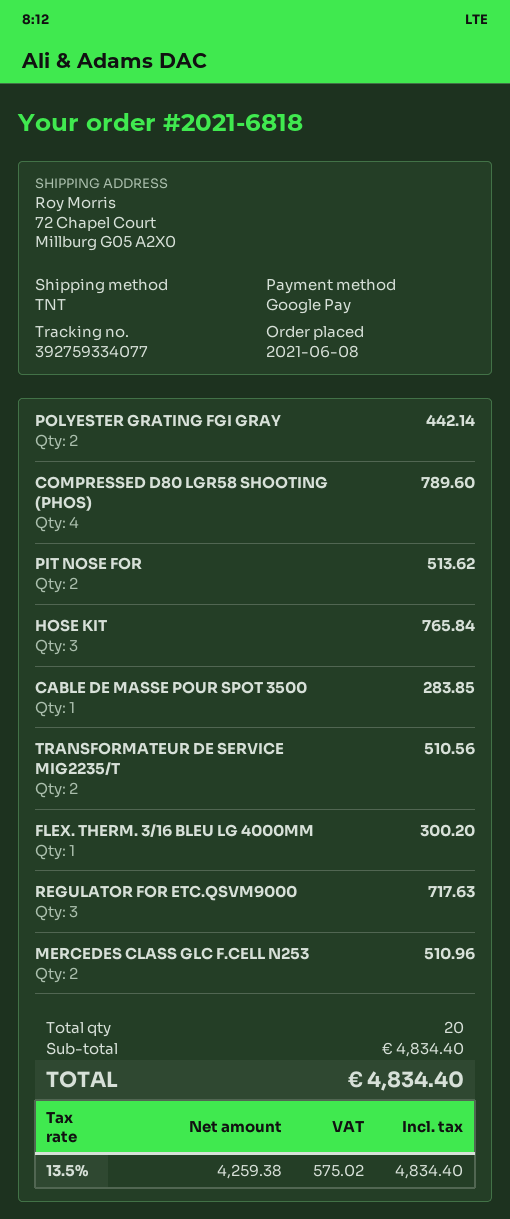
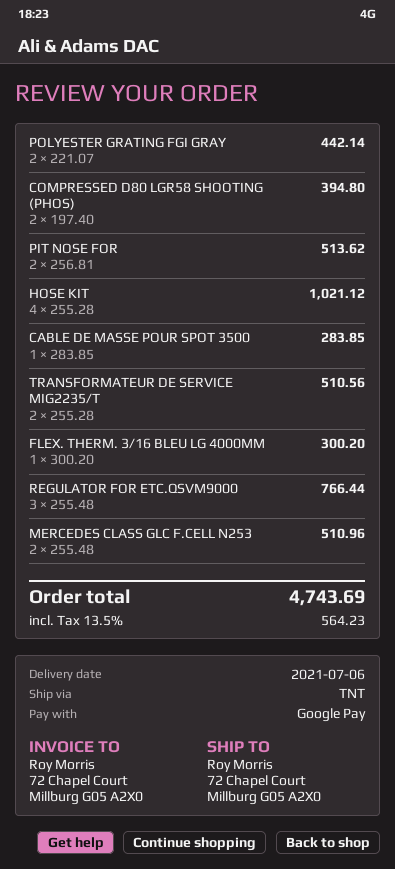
COMPRESSED D80 LGR58 SHOOTING (PHOS): 4 for 789.60 -> 2 for 394.80
HOSE KIT: 3 for 765.84 -> 4 for 1021.12
REGULATOR FOR ETC.QSVM9000: 3 for 717.63 -> 3 for 766.44
tax: 13.5% = 575.02 -> 13.5% = 564.23
total: 4834.40 -> 4743.69

